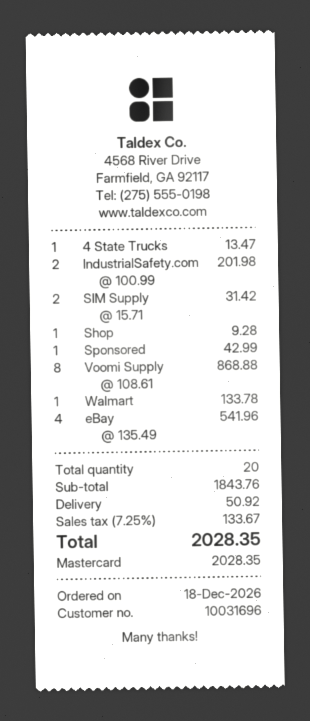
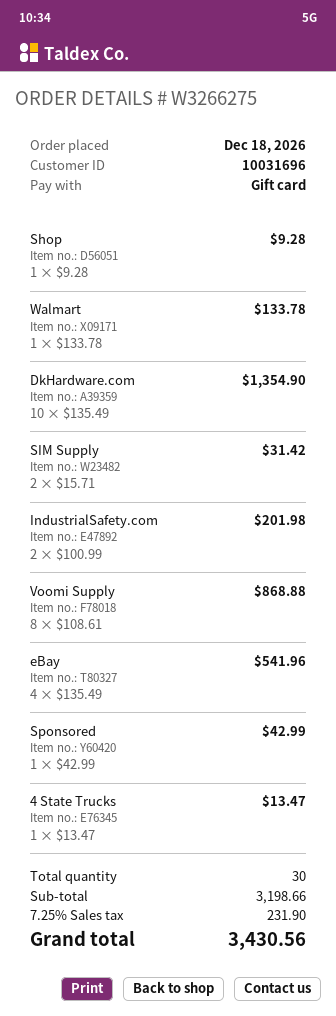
payment method: Mastercard -> gift card
DkHardware.com: none -> 10 x 135.49 = 1354.90
total quantity: 20 -> 30
subtotal: 1843.76 -> 3198.66
shipping: 50.92 -> none
tax: 7.25% = 133.67 -> 7.25% = 231.90
total: 2028.35 -> 3430.56

